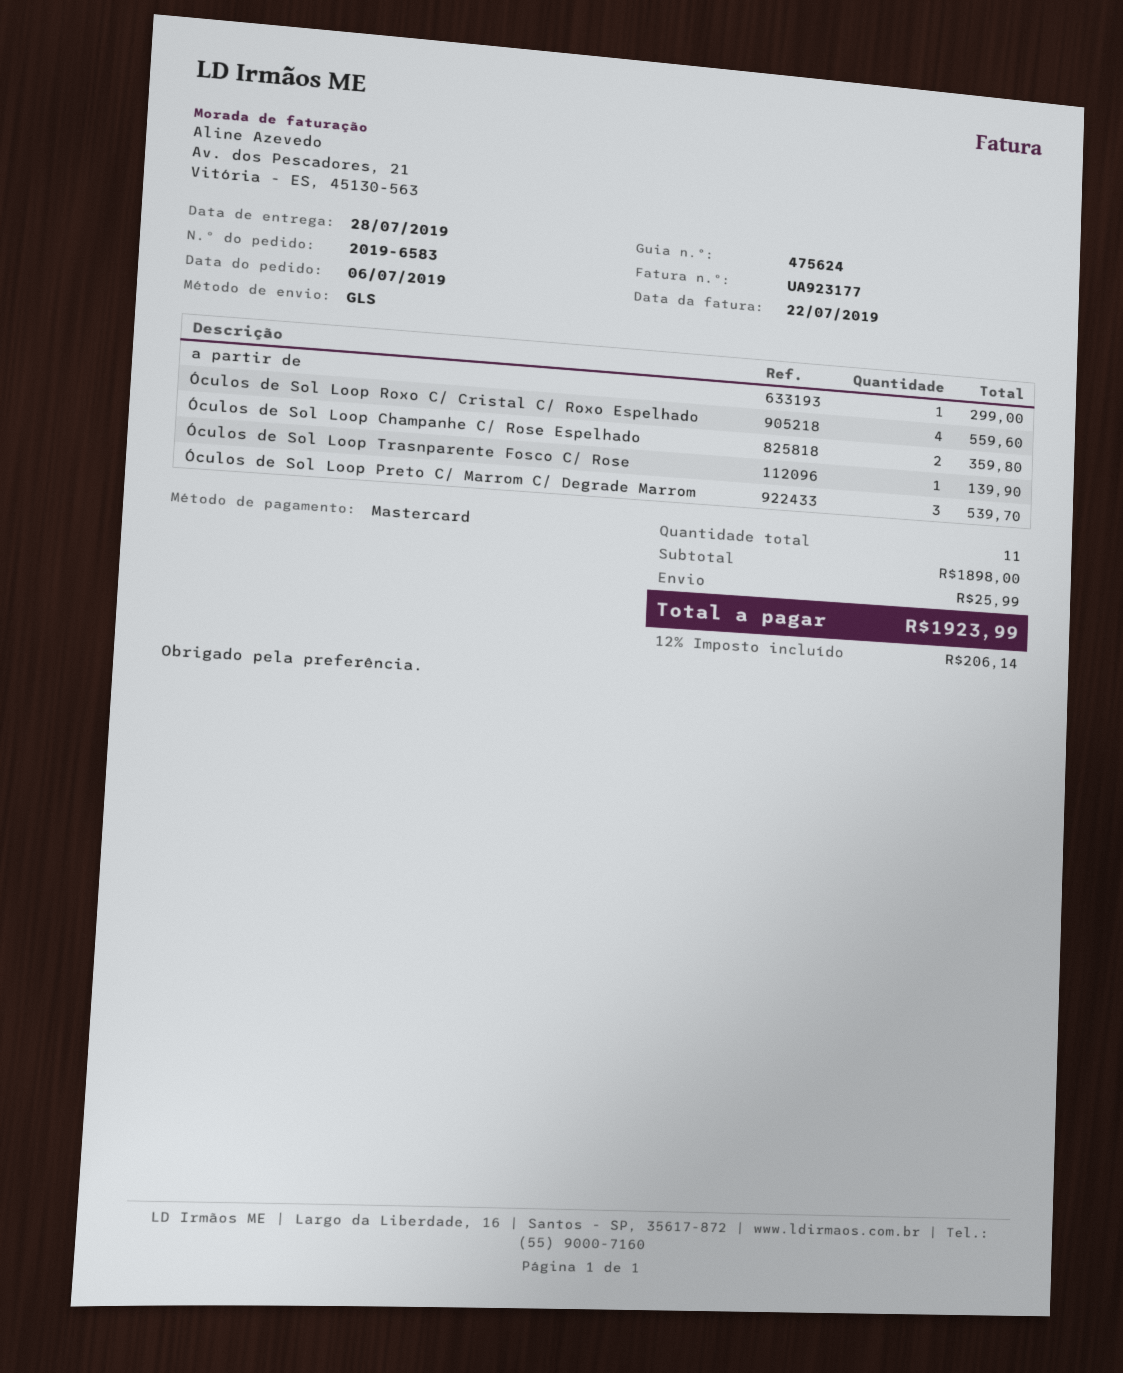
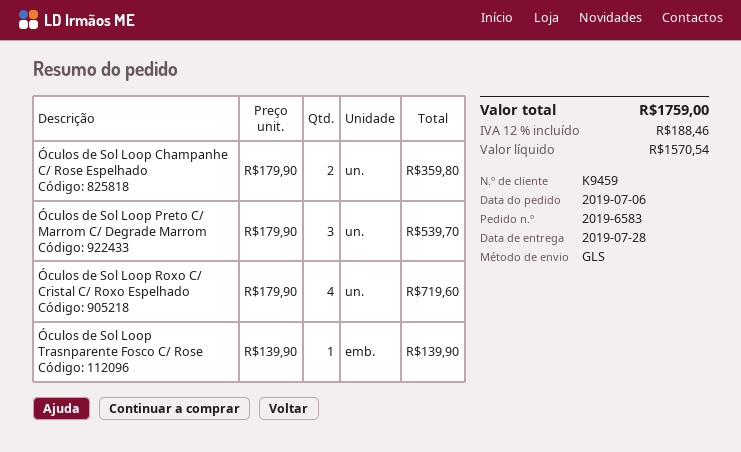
a partir de: 1 for 299.00 -> none
Óculos de Sol Loop Roxo C/ Cristal C/ Roxo Espelhado: 4 for 559.60 -> 4 for 719.60
shipping: 25.99 -> none
tax: 12% = 206.14 -> 12% = 188.46
total: 1923.99 -> 1759.00

